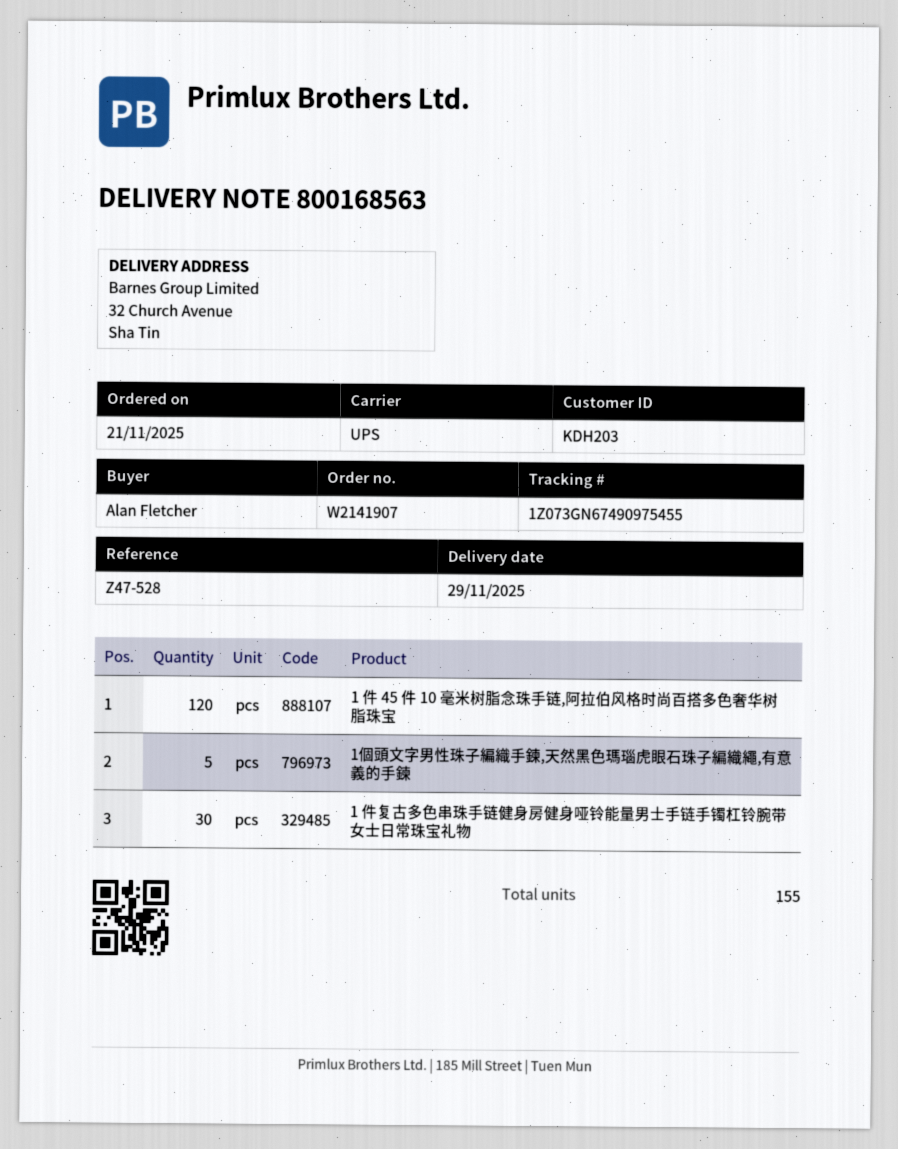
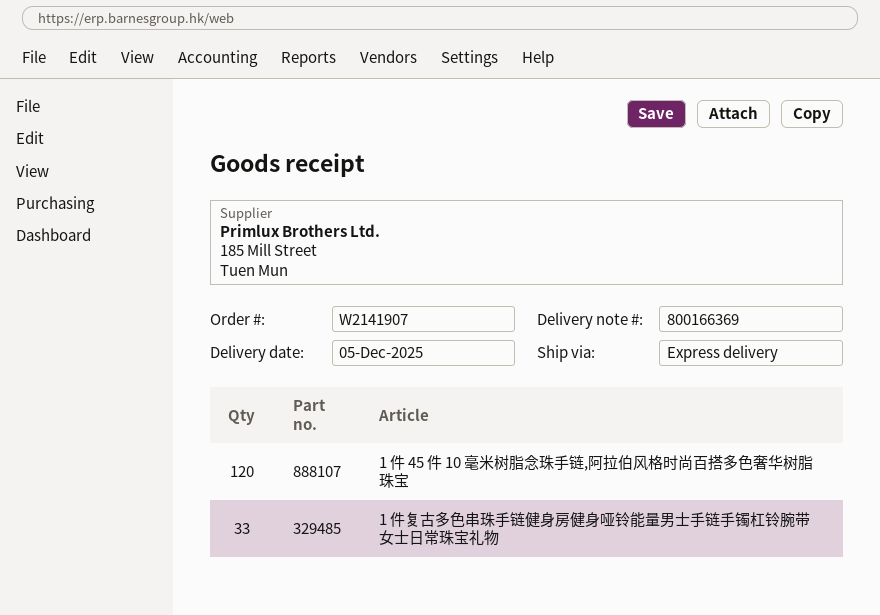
delivery note number: 800168563 -> 800166369
delivery date: 2025-11-29 -> 2025-12-05
shipping method: UPS -> express
1個頭文字男性珠子編織手鍊,天然黑色瑪瑙虎眼石珠子編織繩,有意義的手鍊: 5 -> none
1 件复古多色串珠手链健身房健身哑铃能量男士手链手镯杠铃腕带女士日常珠宝礼物: 30 -> 33

